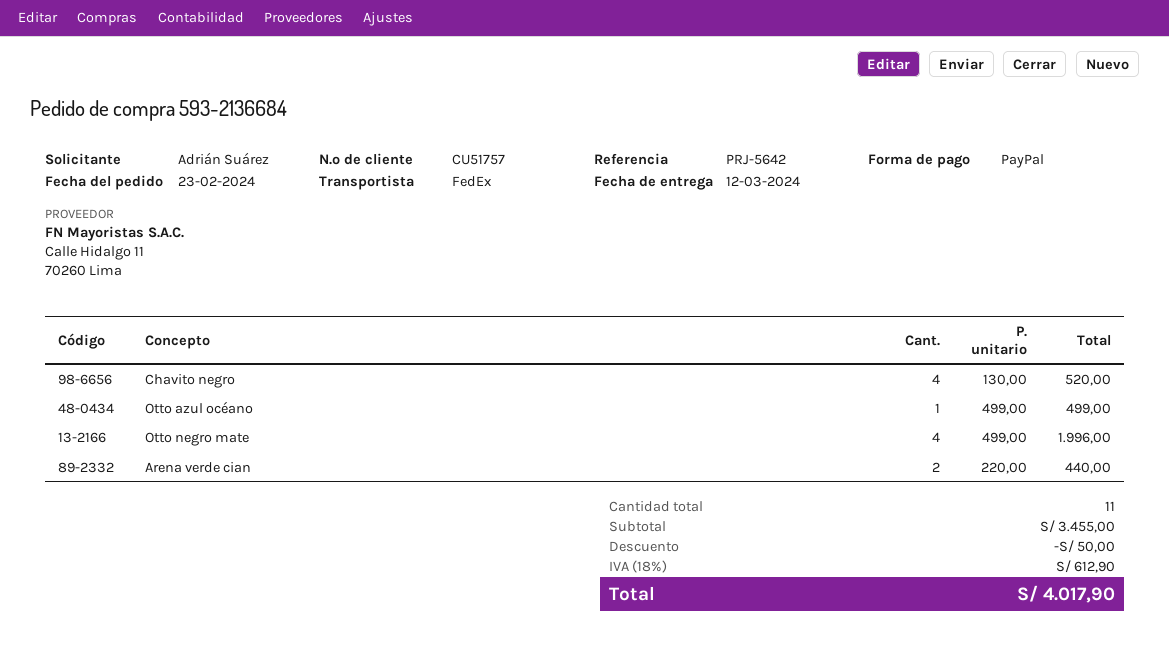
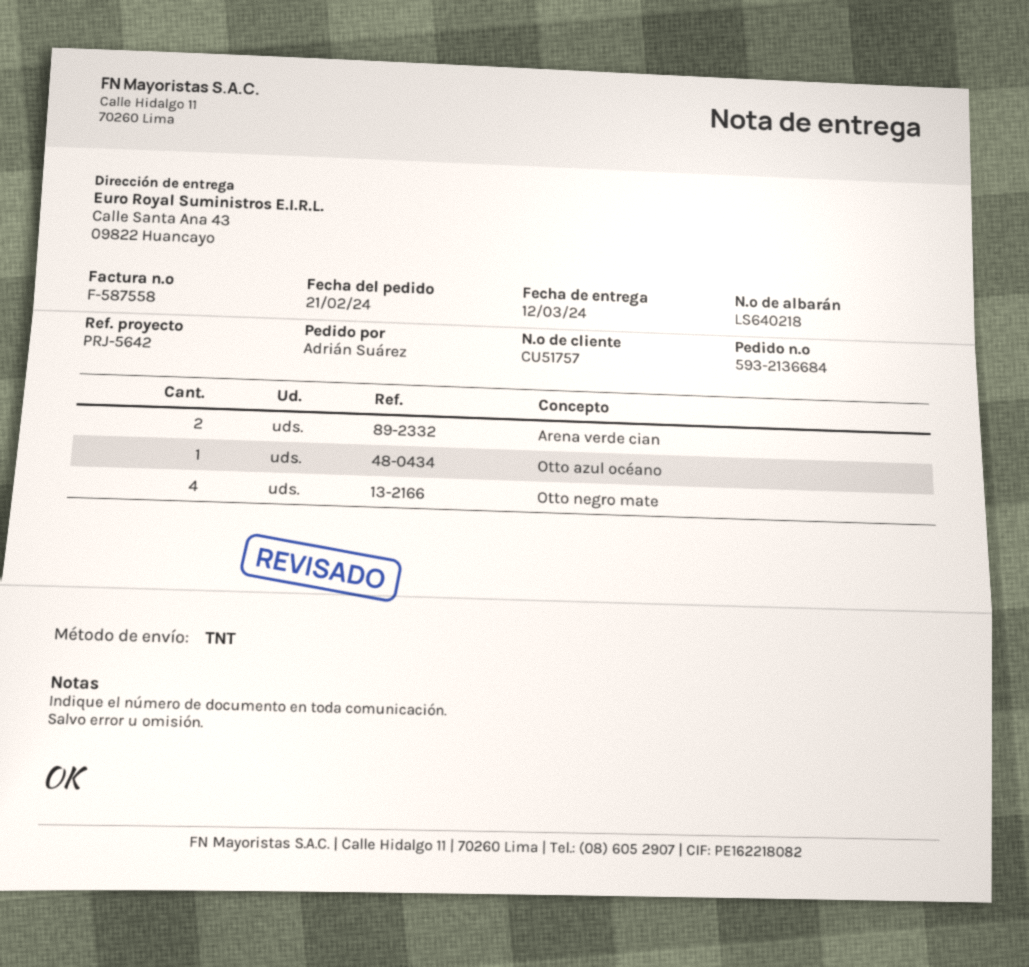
order date: 2024-02-23 -> 2024-02-21
shipping method: FedEx -> TNT
Chavito negro: 4 -> none

